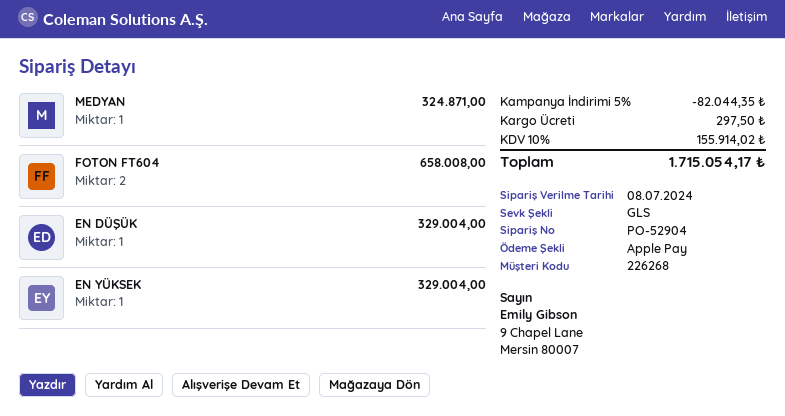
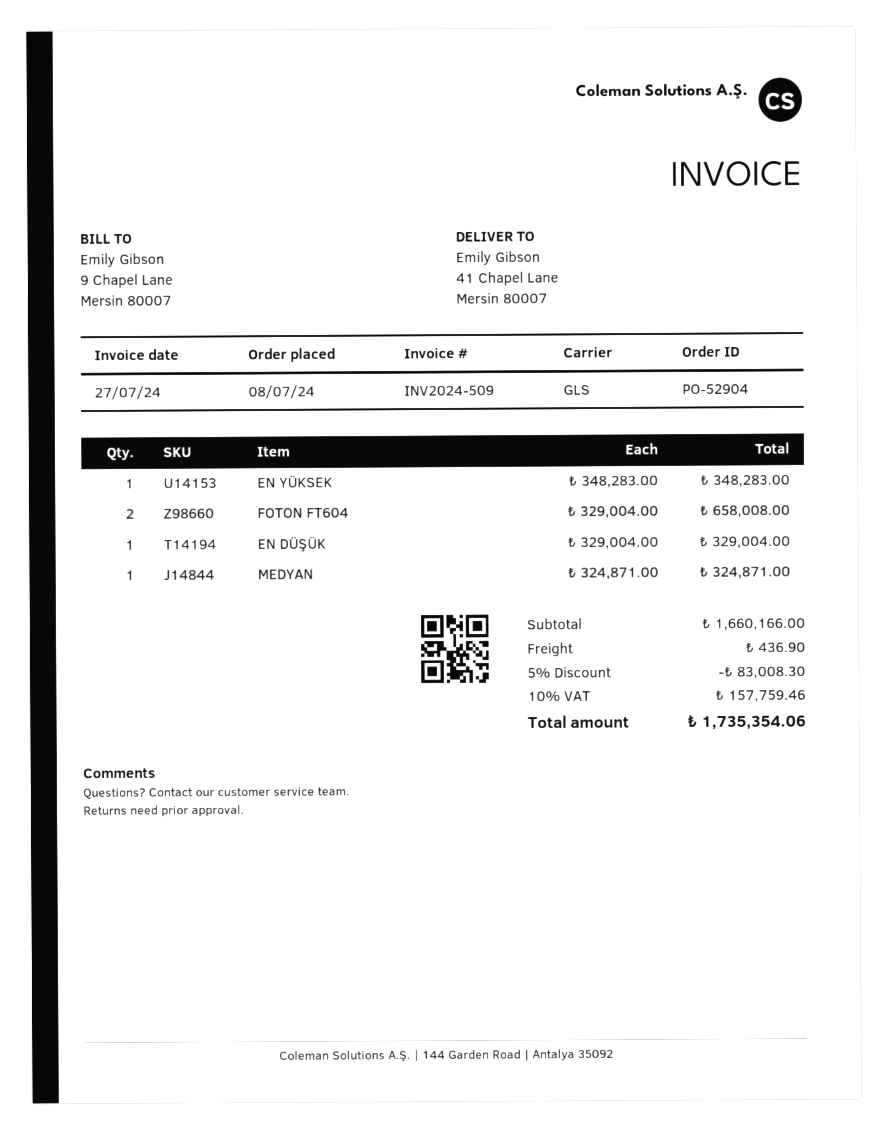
EN YÜKSEK: 1 for 329004.00 -> 1 for 348283.00
discount: 5% = 82044.35 -> 5% = 83008.30
shipping: 297.50 -> 436.90
tax: 10% = 155914.02 -> 10% = 157759.46
total: 1715054.17 -> 1735354.06

